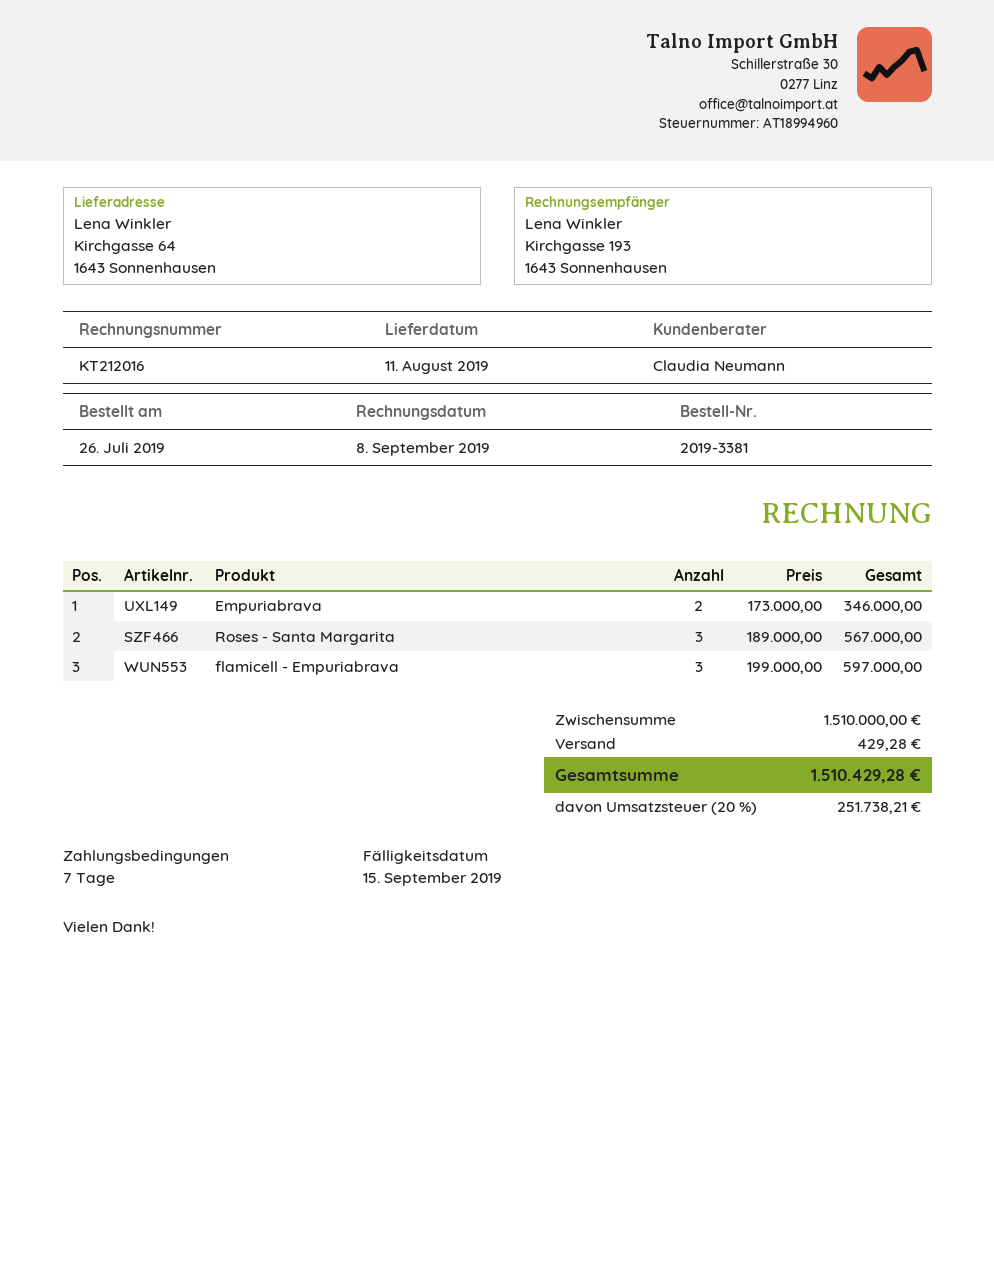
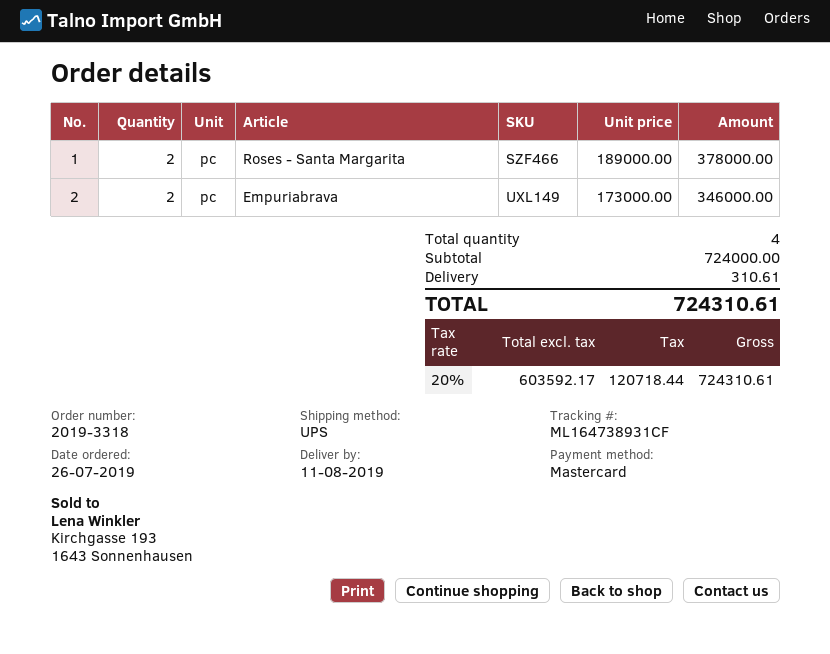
order number: 2019-3381 -> 2019-3318
Roses - Santa Margarita: 3 x 189000.00 = 567000.00 -> 2 x 189000.00 = 378000.00
flamicell - Empuriabrava: 3 x 199000.00 = 597000.00 -> none
subtotal: 1510000.00 -> 724000.00
shipping: 429.28 -> 310.61
tax: 20% = 251738.21 -> 20% = 120718.44
total: 1510429.28 -> 724310.61

